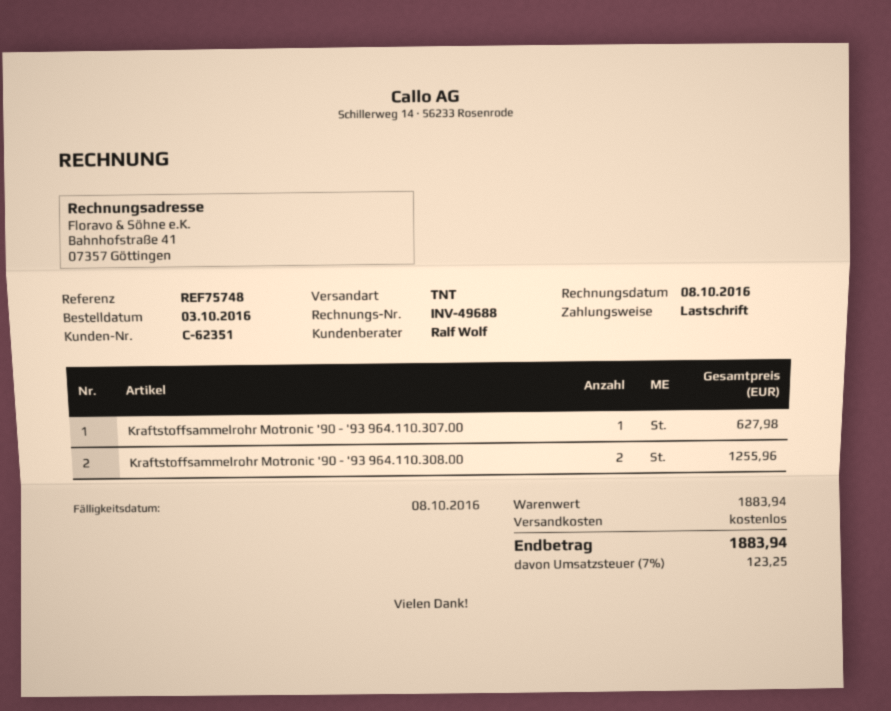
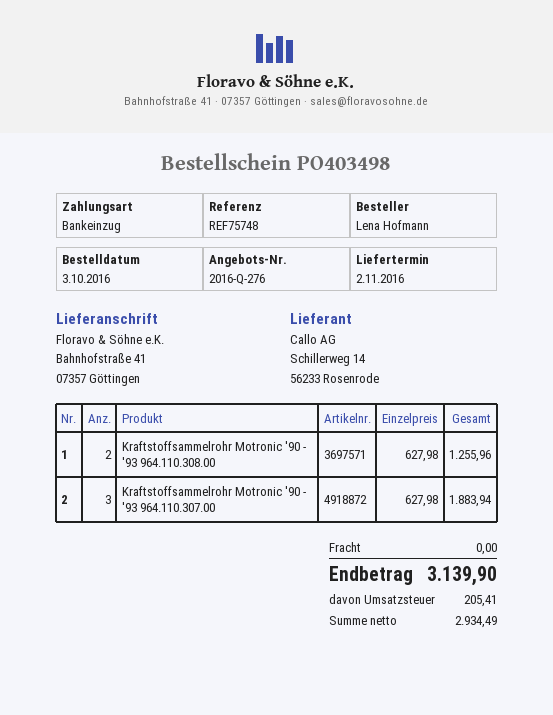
Kraftstoffsammelrohr Motronic '90 - '93 964.110.307.00: 1 for 627.98 -> 3 for 1883.94
tax: 123.25 -> 205.41
total: 1883.94 -> 3139.90

